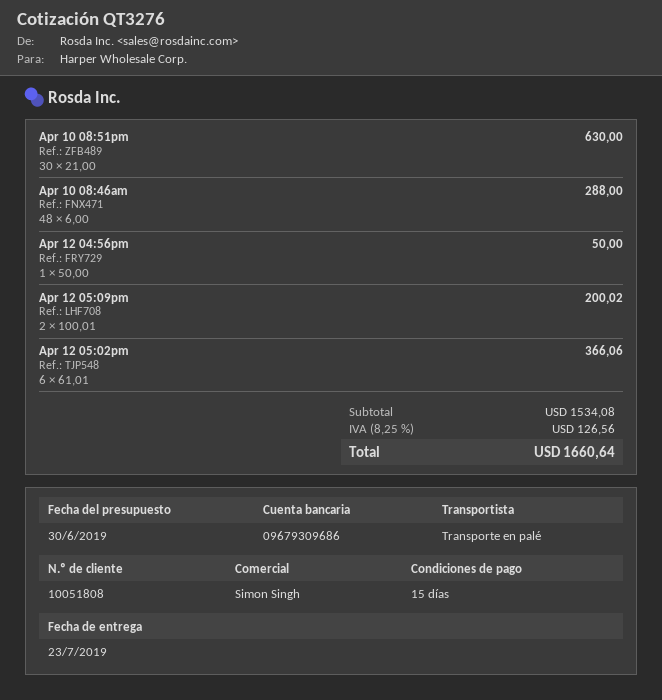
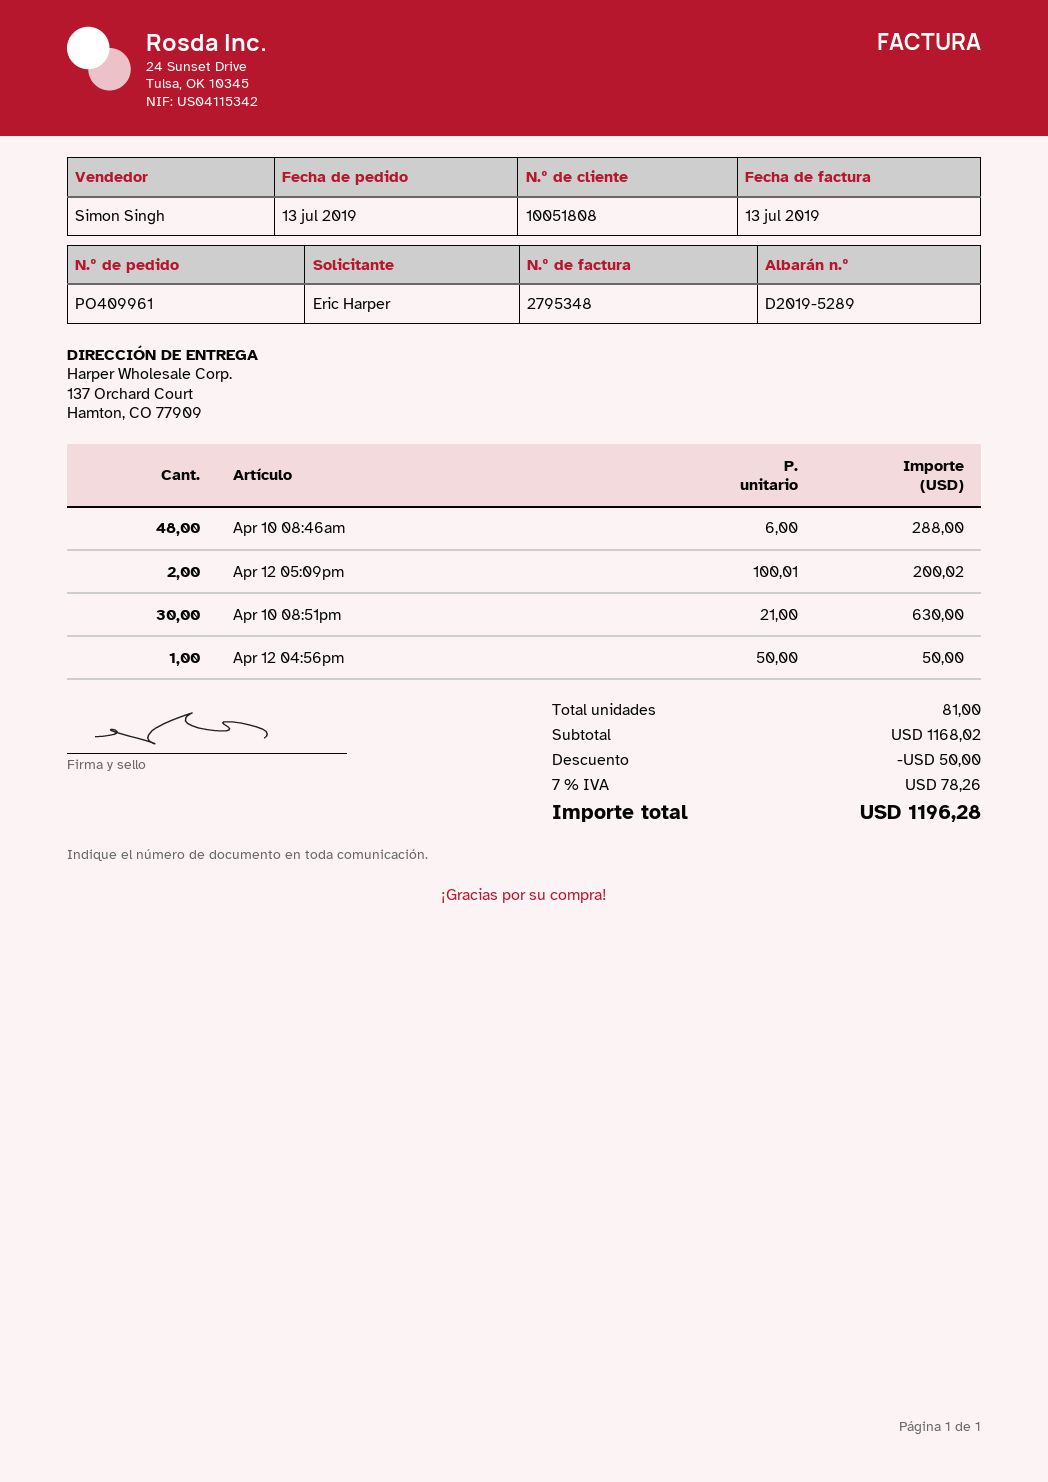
Apr 12 05:02pm: 6 x 61.01 = 366.06 -> none
subtotal: 1534.08 -> 1168.02
discount: none -> 50.00
tax: 8.25% = 126.56 -> 7% = 78.26
total: 1660.64 -> 1196.28

